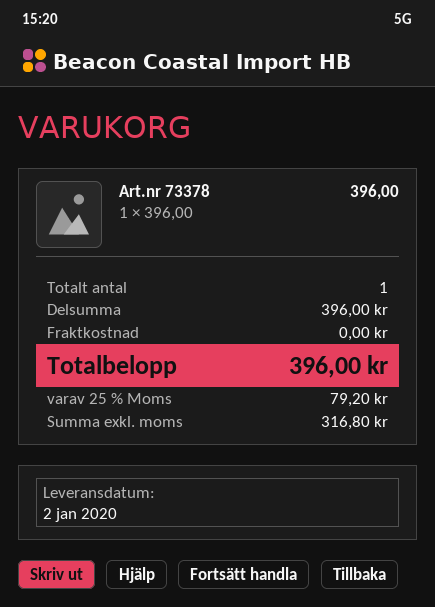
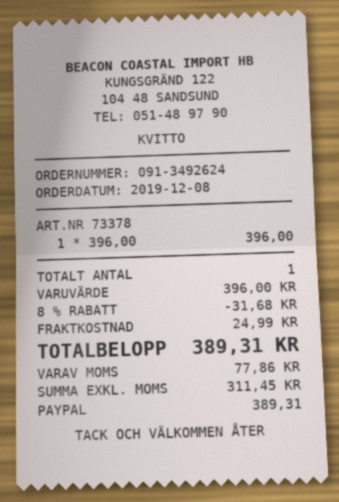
discount: none -> 8% = 31.68
shipping: 0.00 -> 24.99
net: 316.80 -> 311.45
tax: 79.20 -> 77.86
total: 396.00 -> 389.31

